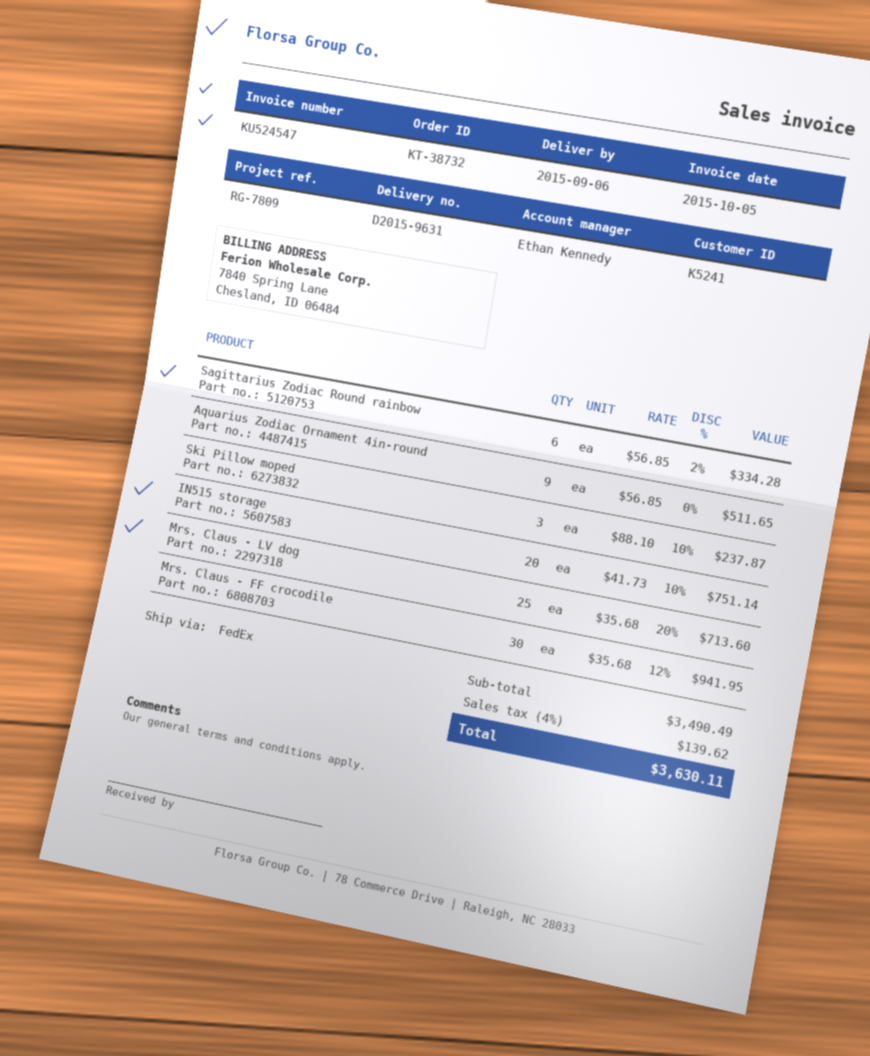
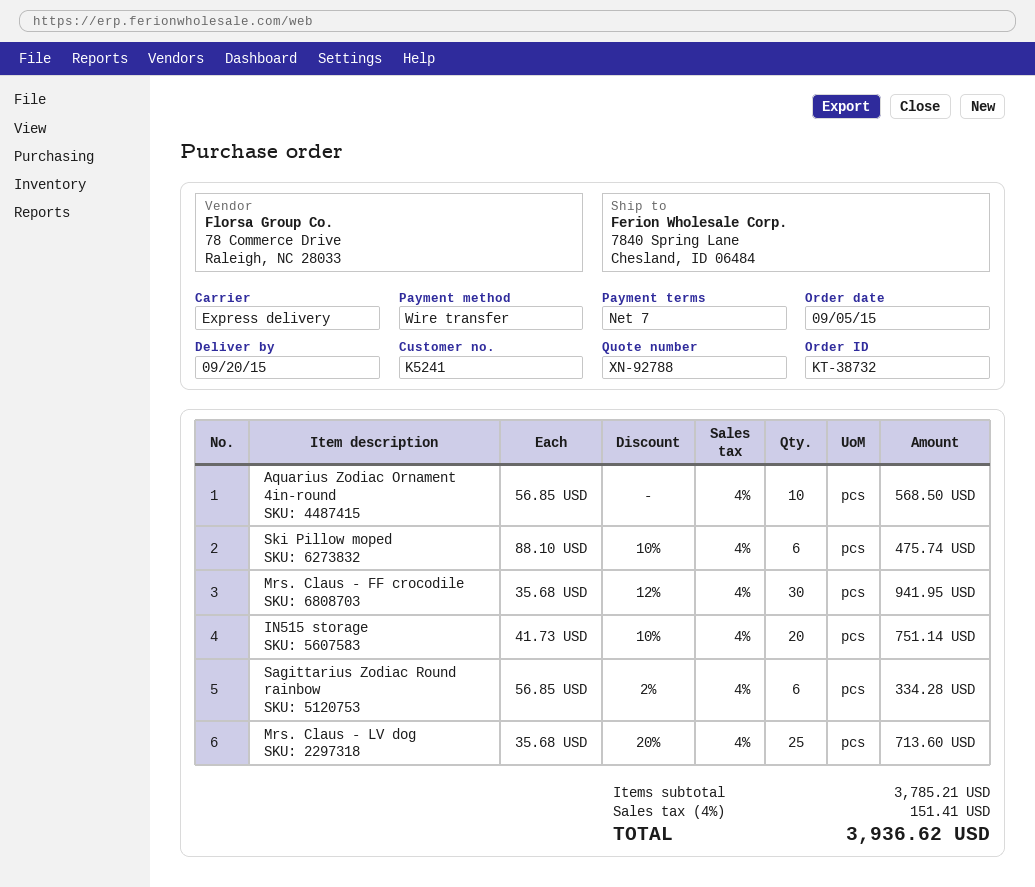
delivery date: 2015-09-06 -> 2015-09-20
shipping method: FedEx -> express
Aquarius Zodiac Ornament 4in-round: 9 x 56.85 = 511.65 -> 10 x 56.85 = 568.50
Ski Pillow moped: 3 x 88.10 - 10% = 237.87 -> 6 x 88.10 - 10% = 475.74
subtotal: 3490.49 -> 3785.21
tax: 4% = 139.62 -> 4% = 151.41
total: 3630.11 -> 3936.62

